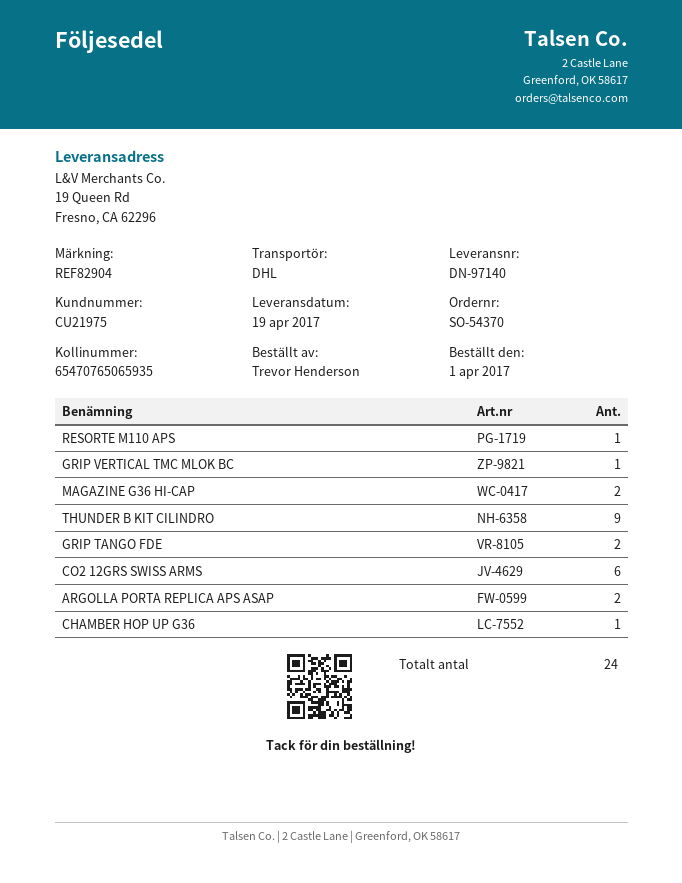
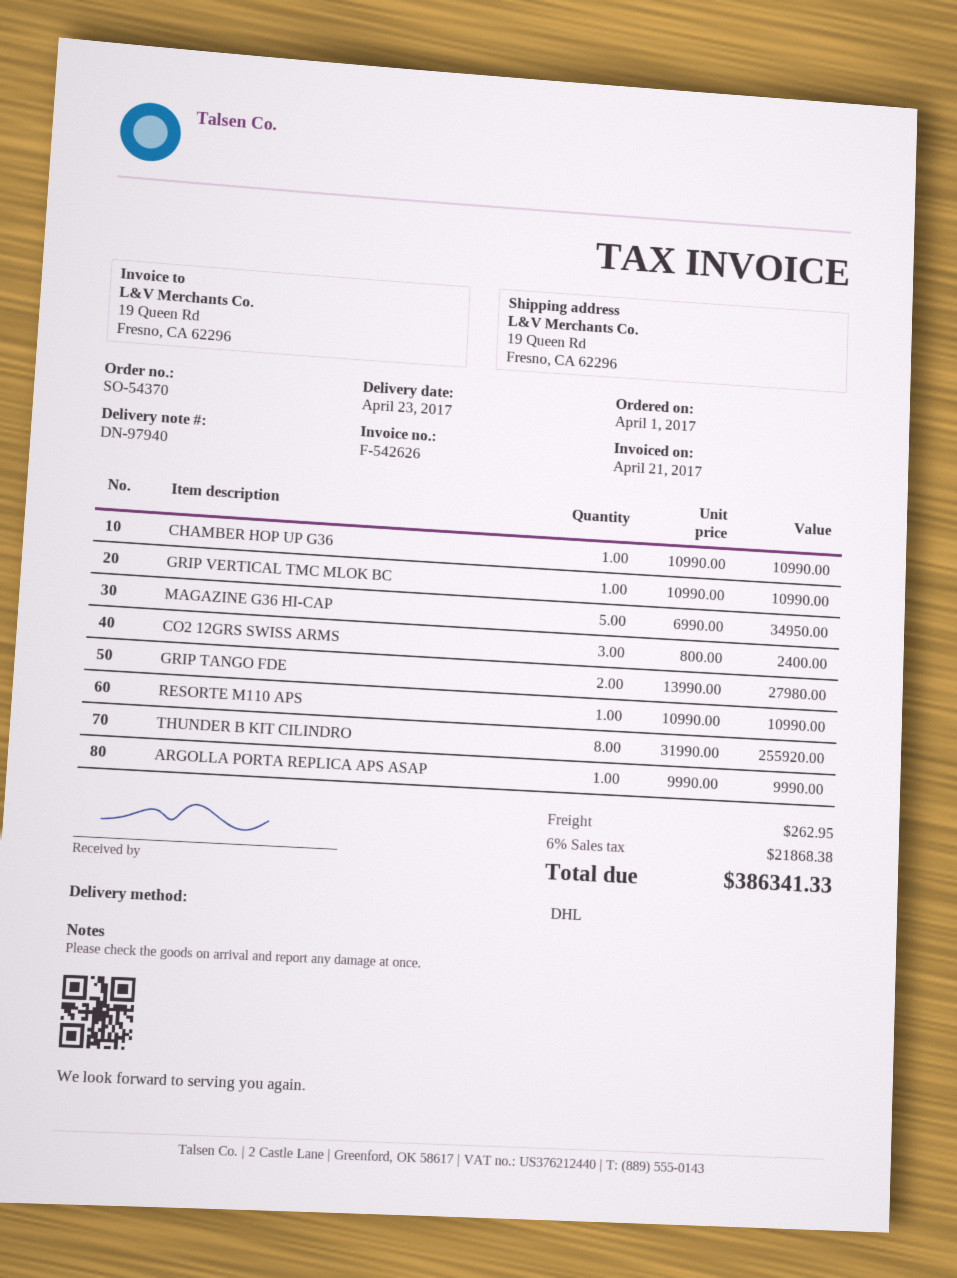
delivery note number: DN-97140 -> DN-97940
delivery date: 2017-04-19 -> 2017-04-23
MAGAZINE G36 HI-CAP: 2 -> 5
THUNDER B KIT CILINDRO: 9 -> 8
CO2 12GRS SWISS ARMS: 6 -> 3
ARGOLLA PORTA REPLICA APS ASAP: 2 -> 1

